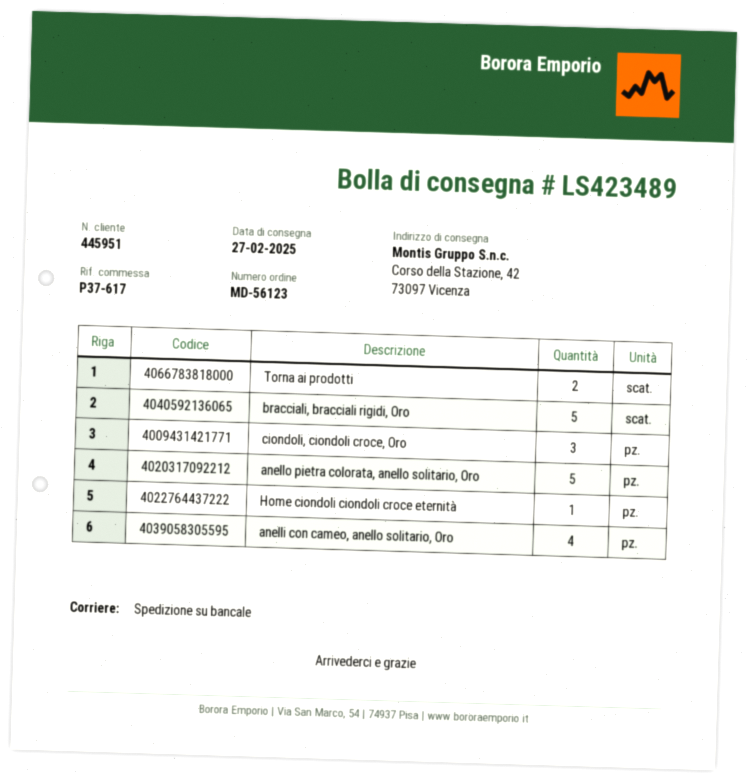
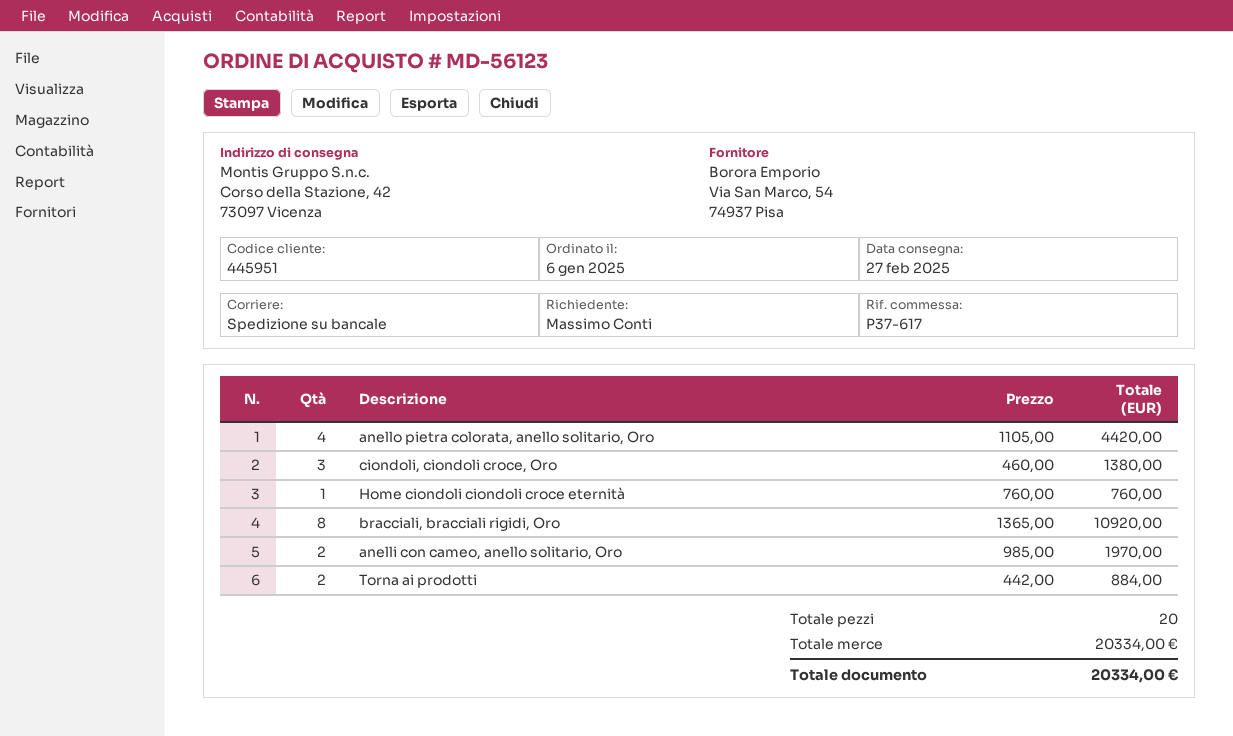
bracciali, bracciali rigidi, Oro: 5 -> 8
anello pietra colorata, anello solitario, Oro: 5 -> 4
anelli con cameo, anello solitario, Oro: 4 -> 2

